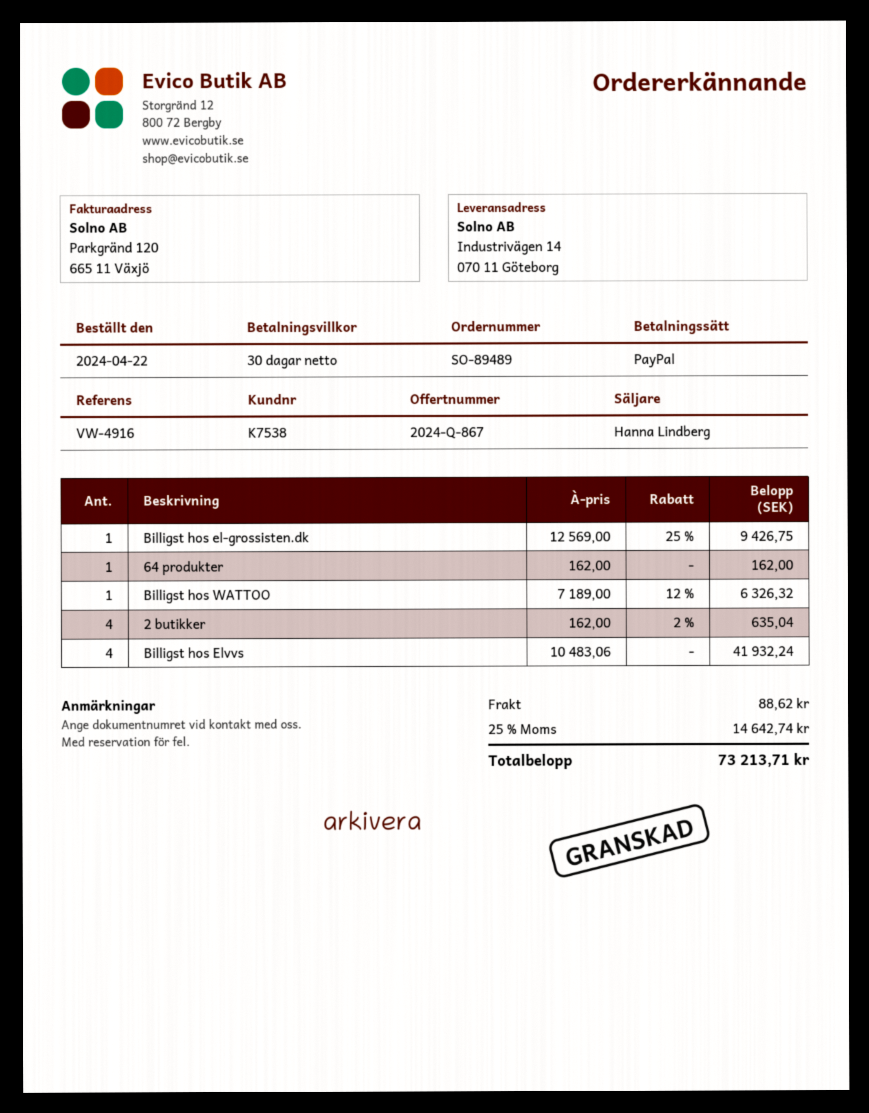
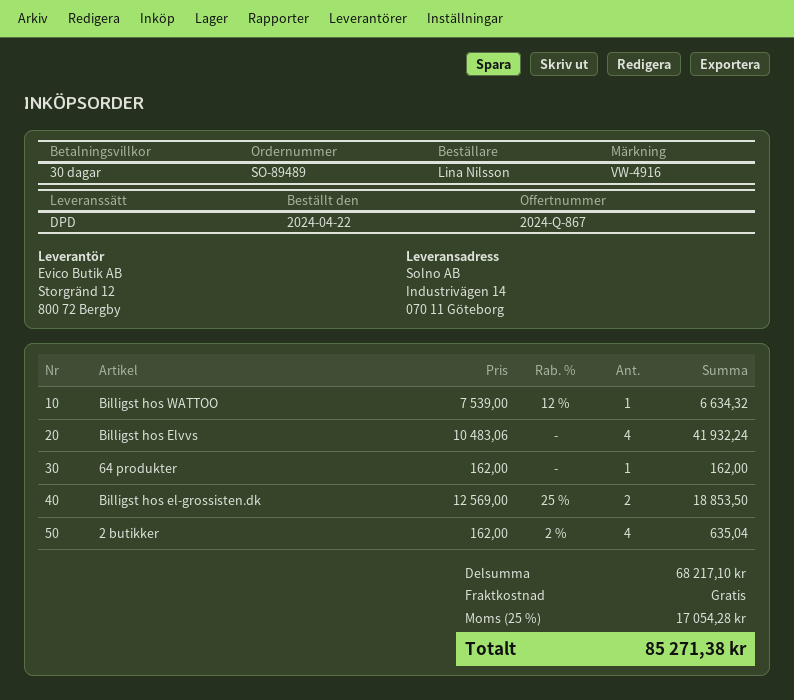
Billigst hos el-grossisten.dk: 1 x 12569.00 - 25% = 9426.75 -> 2 x 12569.00 - 25% = 18853.50
Billigst hos WATTOO: 1 x 7189.00 - 12% = 6326.32 -> 1 x 7539.00 - 12% = 6634.32
shipping: 88.62 -> 0.00
tax: 25% = 14642.74 -> 25% = 17054.28
total: 73213.71 -> 85271.38

